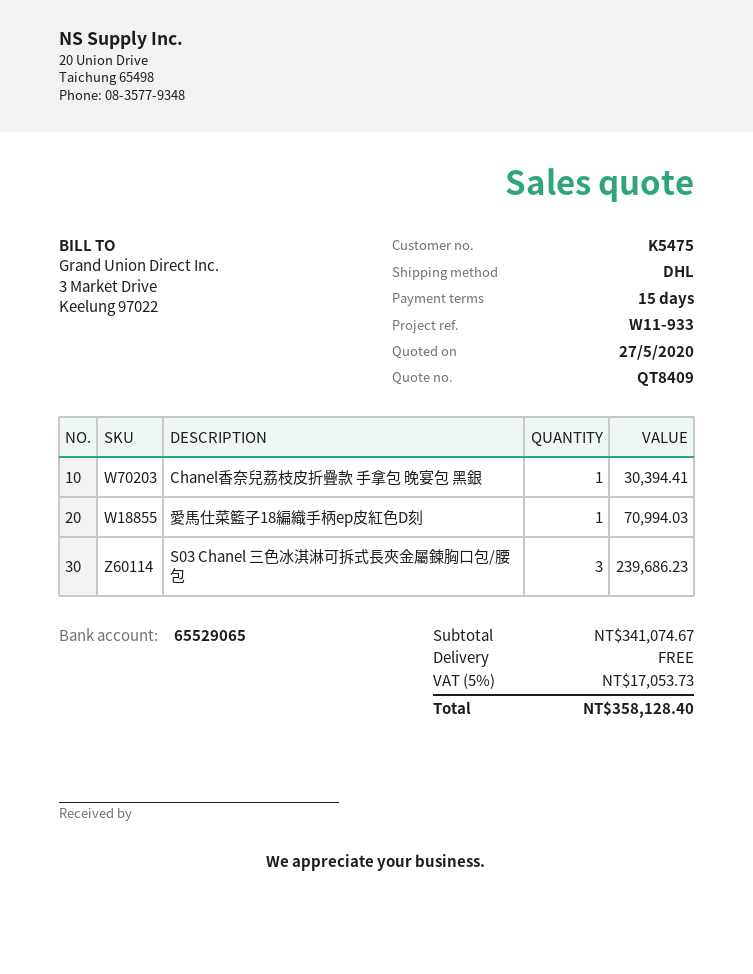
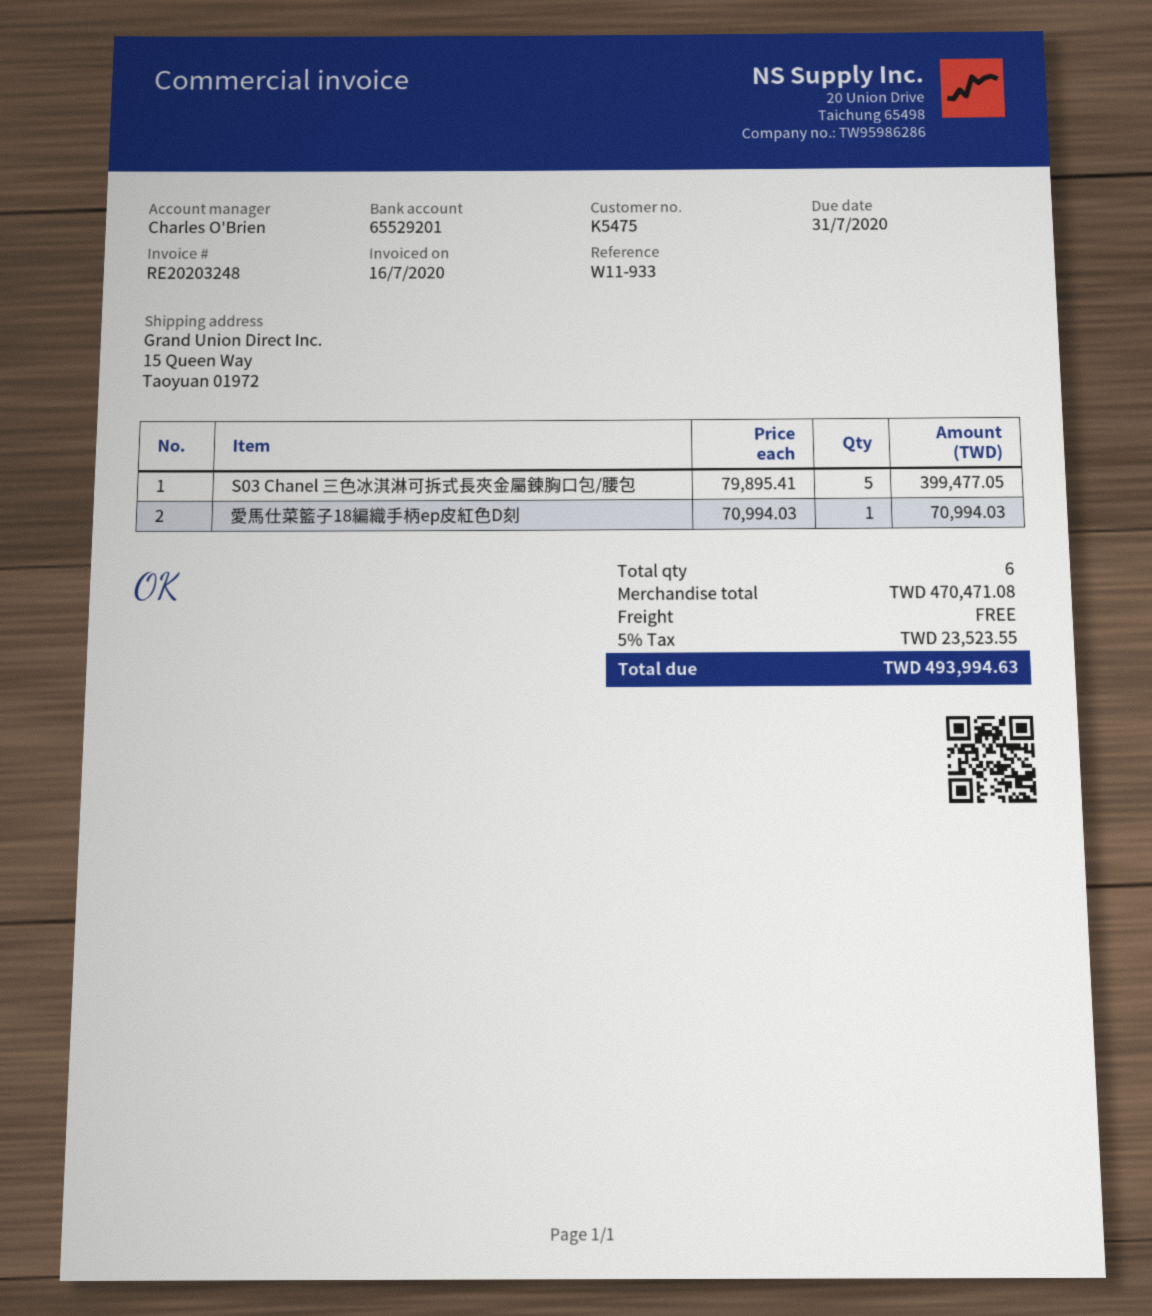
bank account: 65529065 -> 65529201
Chanel香奈兒荔枝皮折疊款 手拿包 晚宴包 黑銀: 1 for 30394.41 -> none
S03 Chanel 三色冰淇淋可拆式長夾金屬鍊胸口包/腰包: 3 for 239686.23 -> 5 for 399477.05
subtotal: 341074.67 -> 470471.08
tax: 5% = 17053.73 -> 5% = 23523.55
total: 358128.40 -> 493994.63

